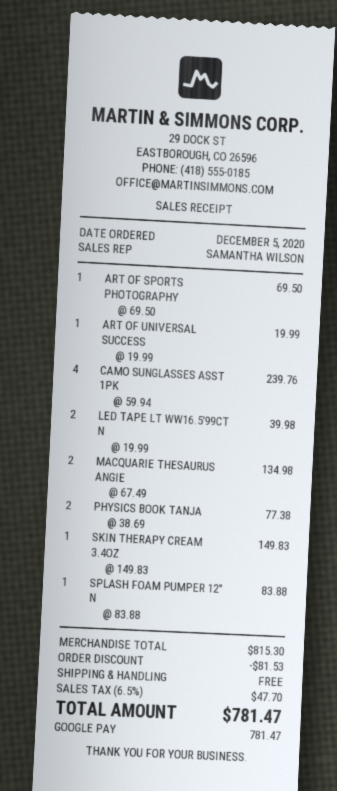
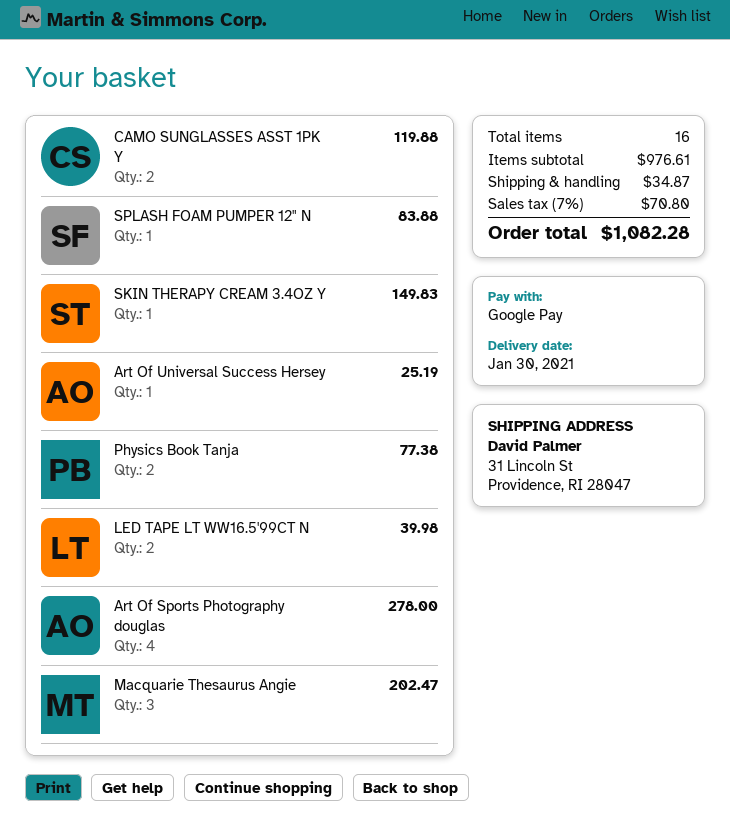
ART OF SPORTS PHOTOGRAPHY: 1 for 69.50 -> 4 for 278.00
ART OF UNIVERSAL SUCCESS: 1 for 19.99 -> 1 for 25.19
CAMO SUNGLASSES ASST 1PK: 4 for 239.76 -> 2 for 119.88
MACQUARIE THESAURUS ANGIE: 2 for 134.98 -> 3 for 202.47
subtotal: 815.30 -> 976.61
discount: 81.53 -> none
shipping: 0.00 -> 34.87
tax: 6.5% = 47.70 -> 7% = 70.80
total: 781.47 -> 1082.28

